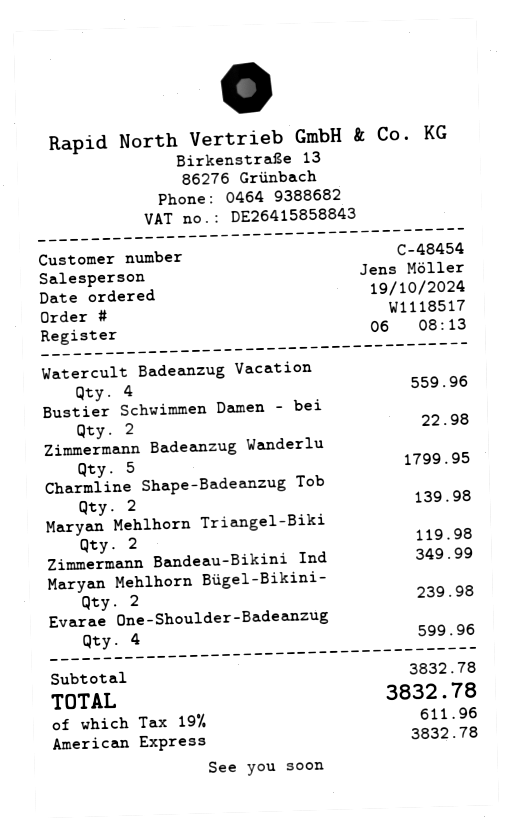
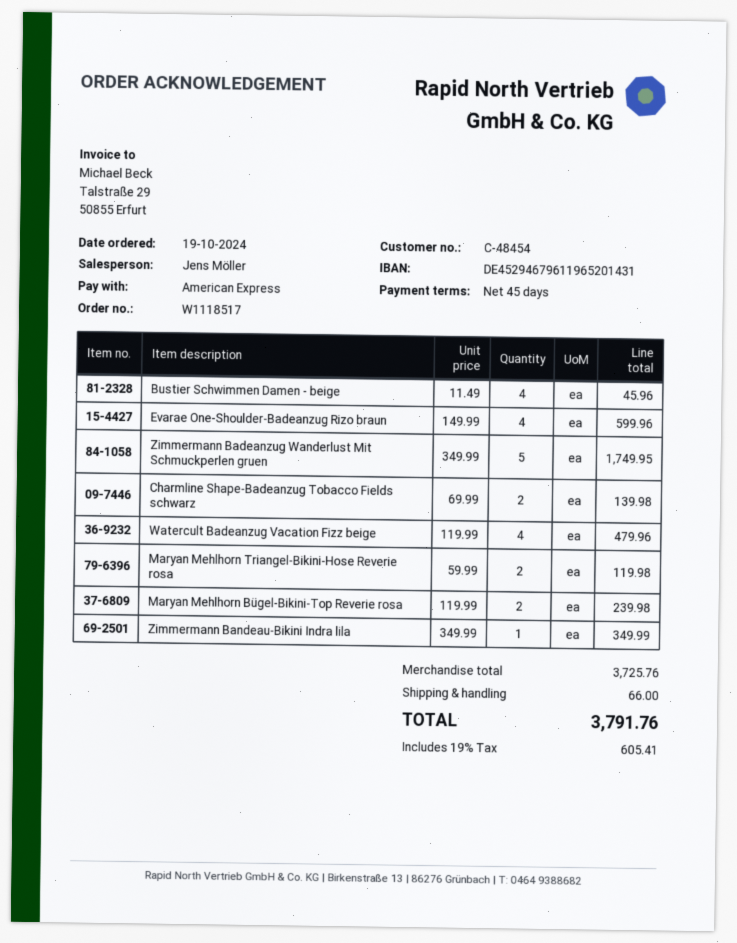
Watercult Badeanzug Vacation: 4 for 559.96 -> 4 for 479.96
Bustier Schwimmen Damen - bei: 2 for 22.98 -> 4 for 45.96
Zimmermann Badeanzug Wanderlu: 5 for 1799.95 -> 5 for 1749.95
subtotal: 3832.78 -> 3725.76
shipping: none -> 66.00
tax: 19% = 611.96 -> 19% = 605.41
total: 3832.78 -> 3791.76

